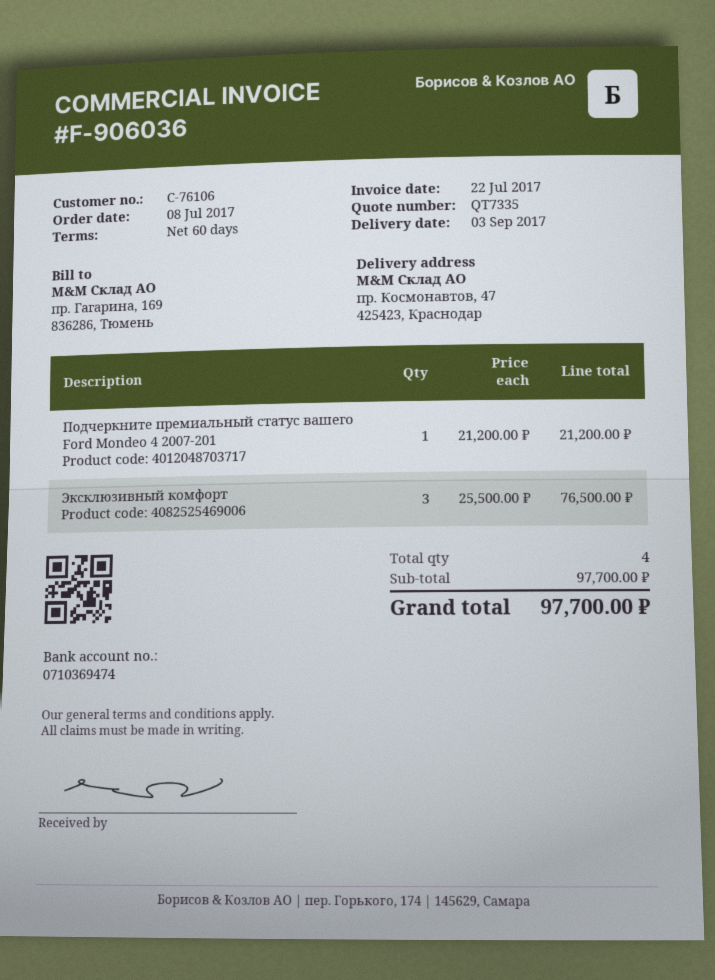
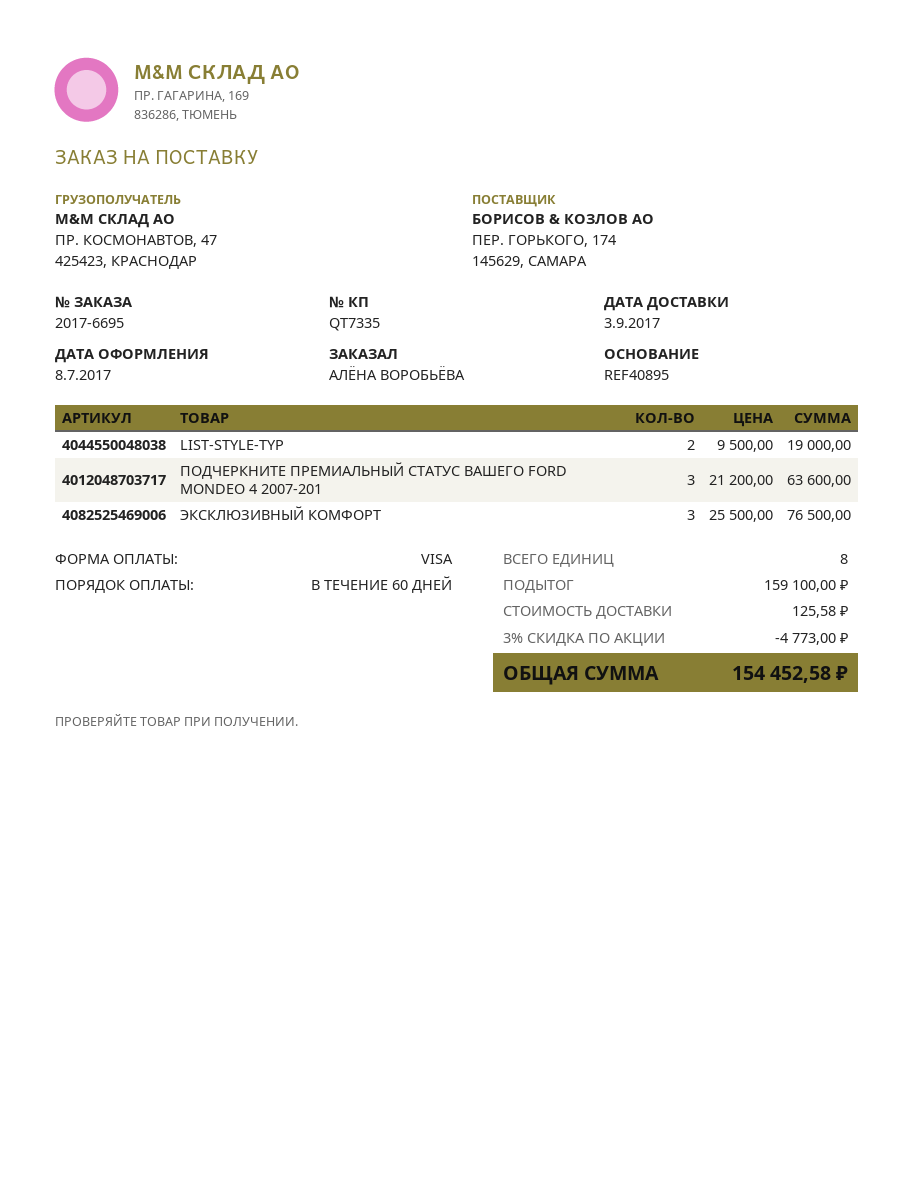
Подчеркните премиальный статус вашего Ford Mondeo 4 2007-201: 1 x 21200.00 = 21200.00 -> 3 x 21200.00 = 63600.00
LIST-STYLE-TYP: none -> 2 x 9500.00 = 19000.00
total quantity: 4 -> 8
subtotal: 97700.00 -> 159100.00
discount: none -> 3% = 4773.00
shipping: none -> 125.58
total: 97700.00 -> 154452.58

